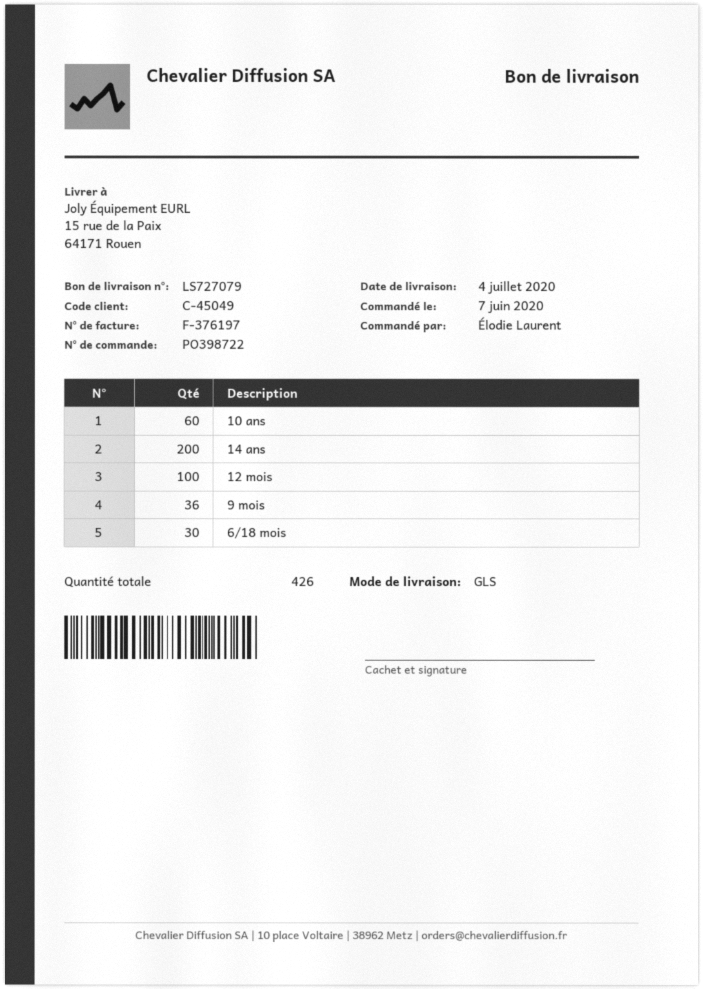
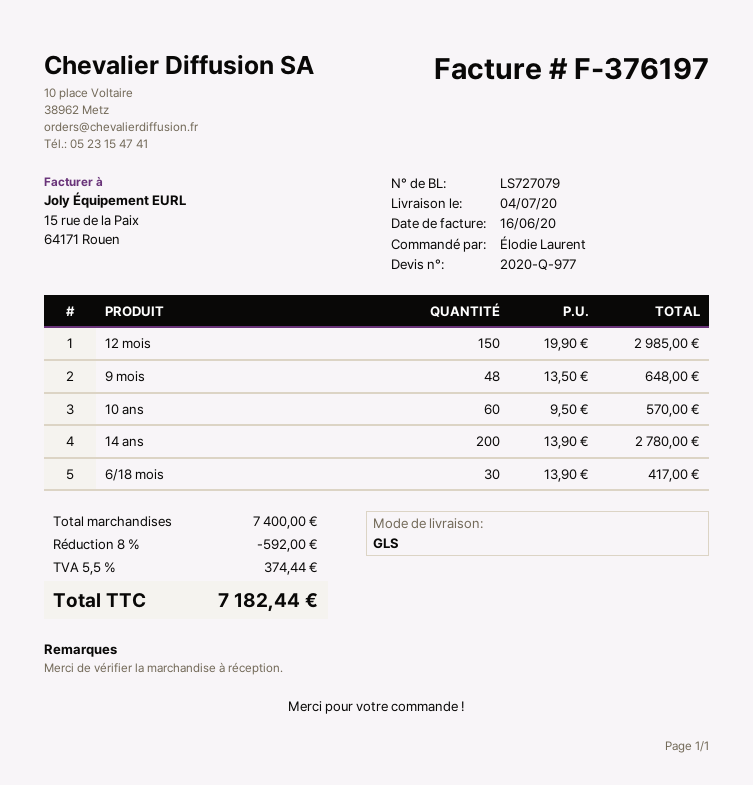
12 mois: 100 -> 150
9 mois: 36 -> 48

